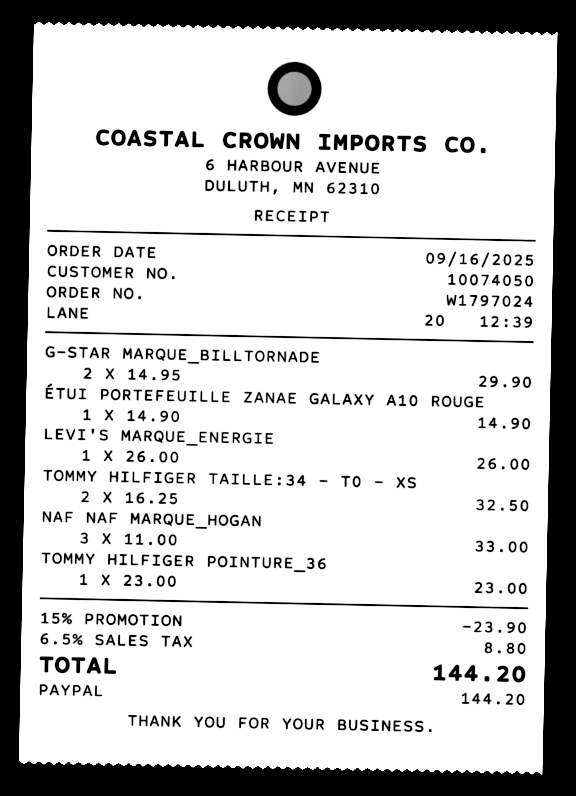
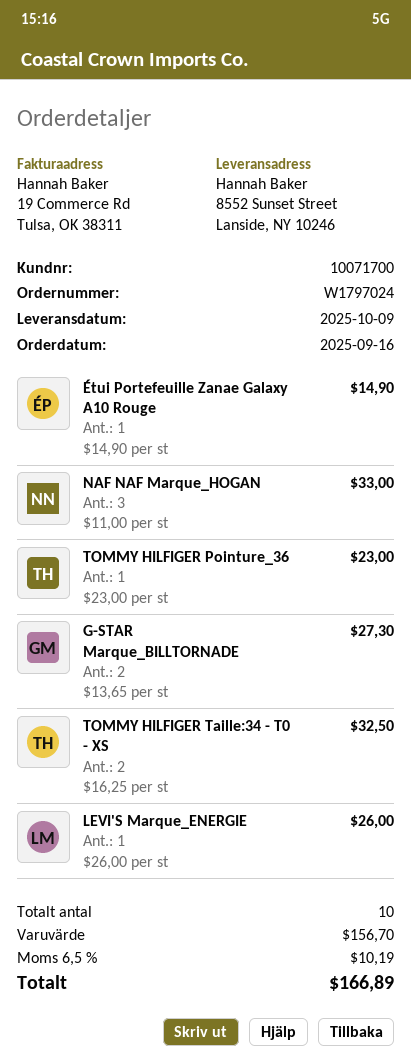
customer number: 10074050 -> 10071700
G-STAR MARQUE_BILLTORNADE: 2 x 14.95 = 29.90 -> 2 x 13.65 = 27.30
discount: 15% = 23.90 -> none
tax: 6.5% = 8.80 -> 6.5% = 10.19
total: 144.20 -> 166.89

